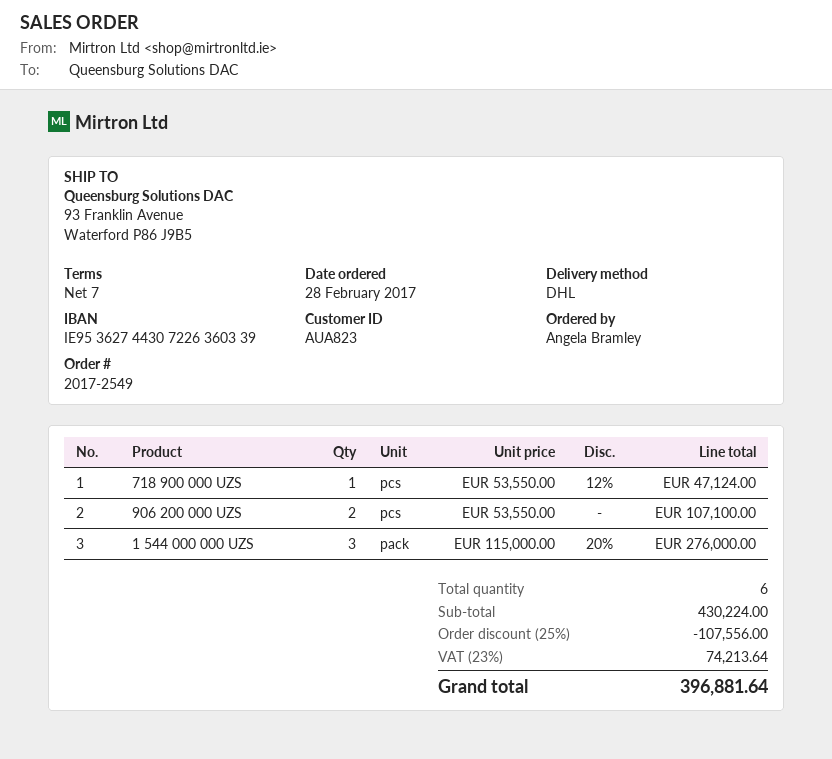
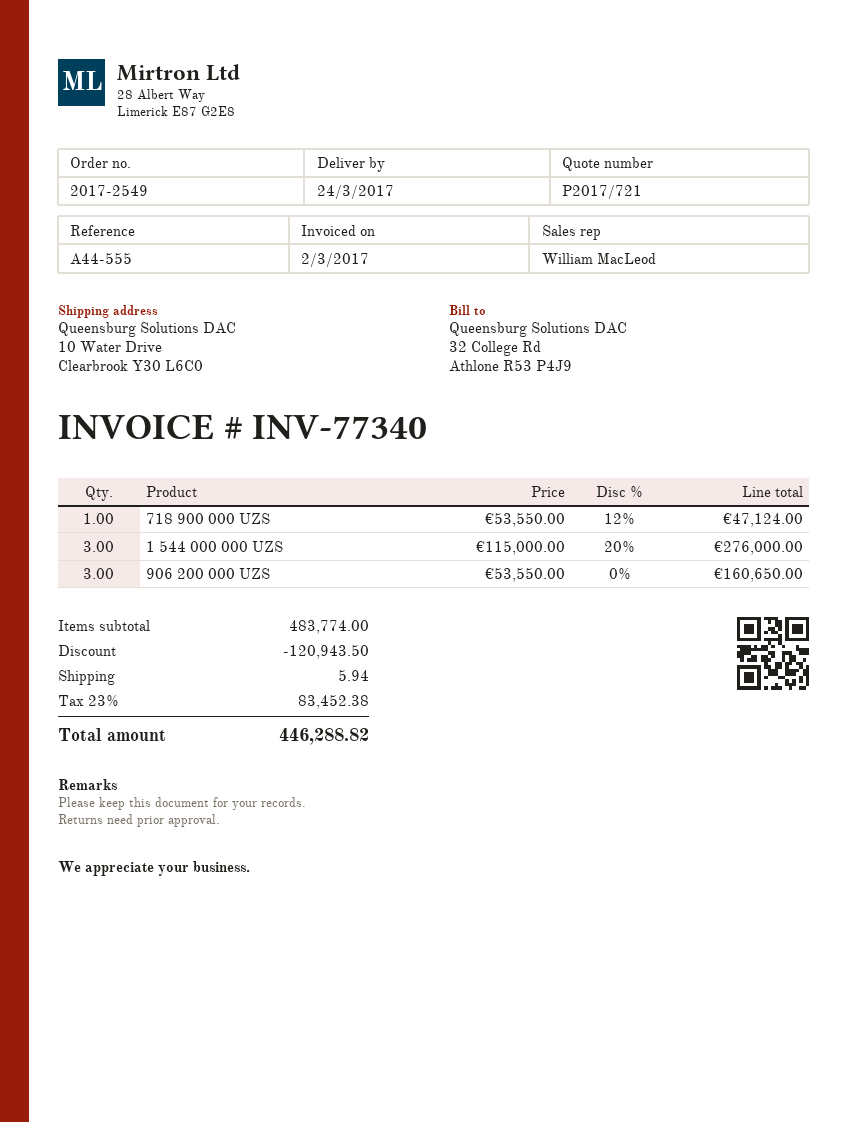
ship to: 93 Franklin Avenue, Waterford P86 J9B5 -> 10 Water Drive, Clearbrook Y30 L6C0
906 200 000 UZS: 2 x 53550.00 = 107100.00 -> 3 x 53550.00 = 160650.00
subtotal: 430224.00 -> 483774.00
discount: 107556.00 -> 120943.50
shipping: none -> 5.94
tax: 23% = 74213.64 -> 23% = 83452.38
total: 396881.64 -> 446288.82

